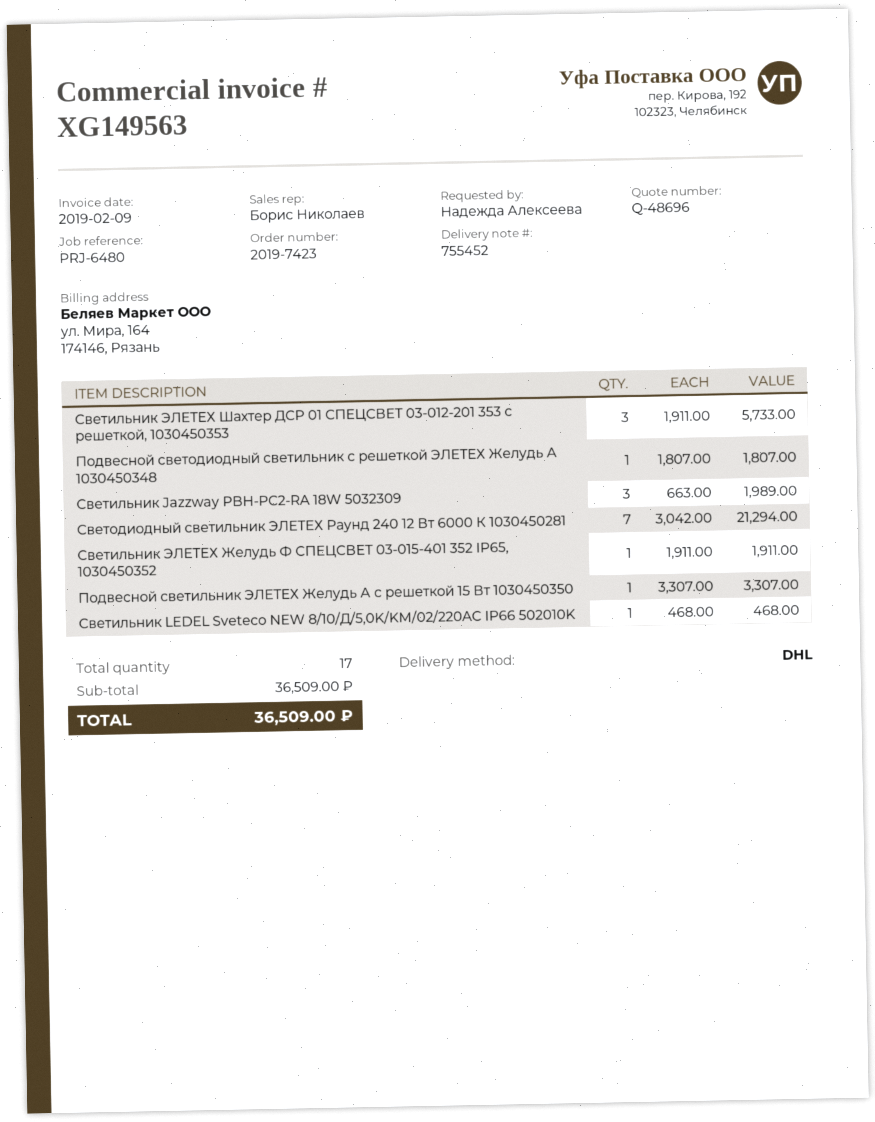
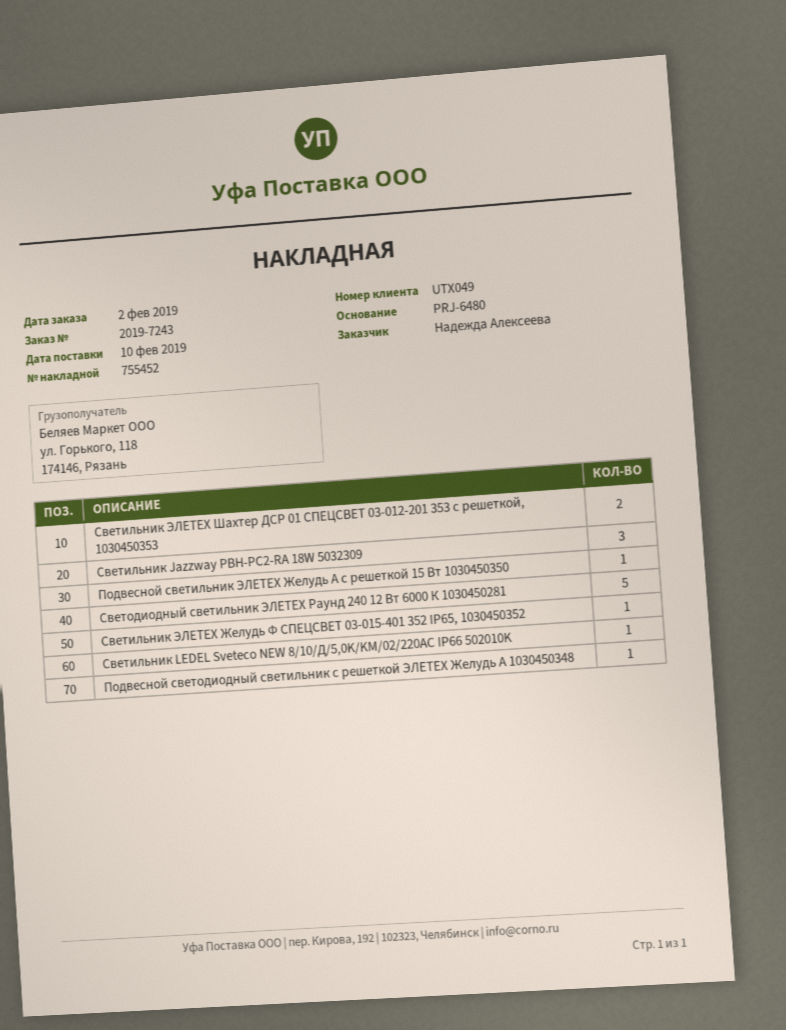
order number: 2019-7423 -> 2019-7243
Светильник ЭЛЕТЕХ Шахтер ДСР 01 СПЕЦСВЕТ 03-012-201 353 с решеткой, 1030450353: 3 -> 2
Светодиодный светильник ЭЛЕТЕХ Раунд 240 12 Вт 6000 К 1030450281: 7 -> 5

